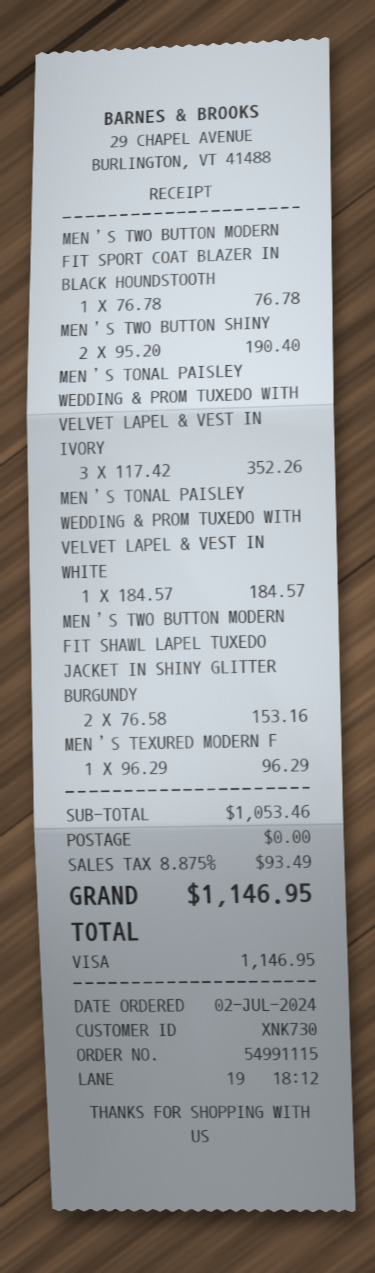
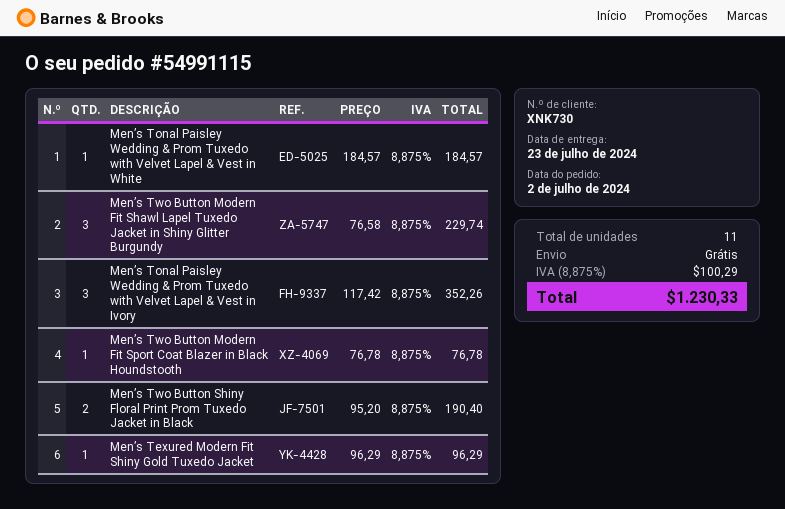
MEN’S TWO BUTTON MODERN FIT SHAWL LAPEL TUXEDO JACKET IN SHINY GLITTER BURGUNDY: 2 x 76.58 = 153.16 -> 3 x 76.58 = 229.74
tax: 8.875% = 93.49 -> 8.875% = 100.29
total: 1146.95 -> 1230.33

